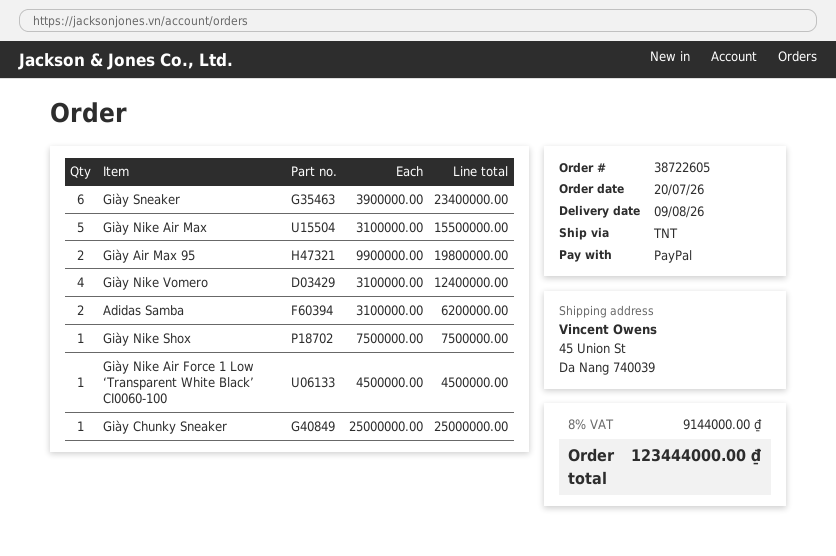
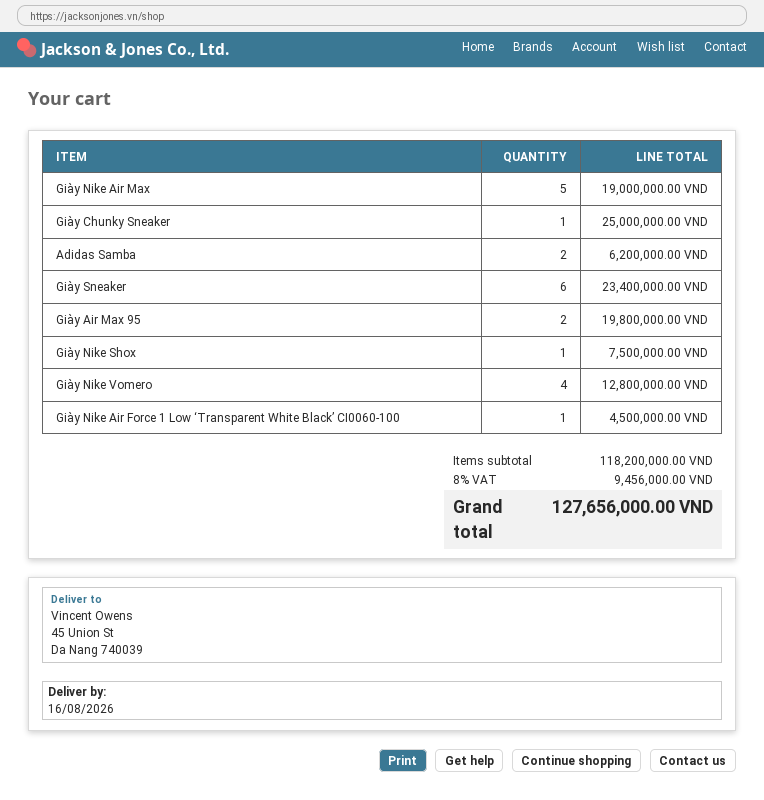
delivery date: 2026-08-09 -> 2026-08-16
Giày Nike Air Max: 5 for 15500000.00 -> 5 for 19000000.00
Giày Nike Vomero: 4 for 12400000.00 -> 4 for 12800000.00
tax: 8% = 9144000.00 -> 8% = 9456000.00
total: 123444000.00 -> 127656000.00

